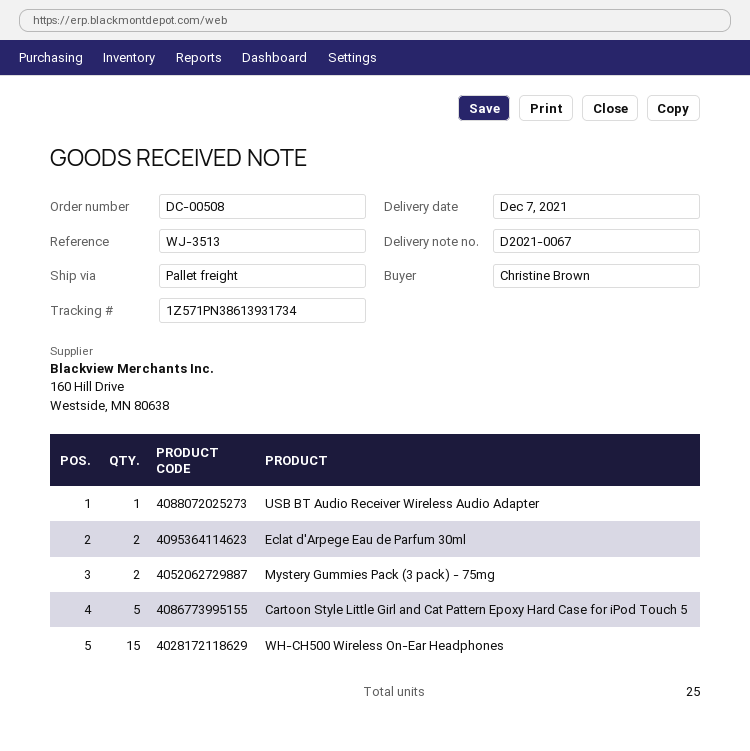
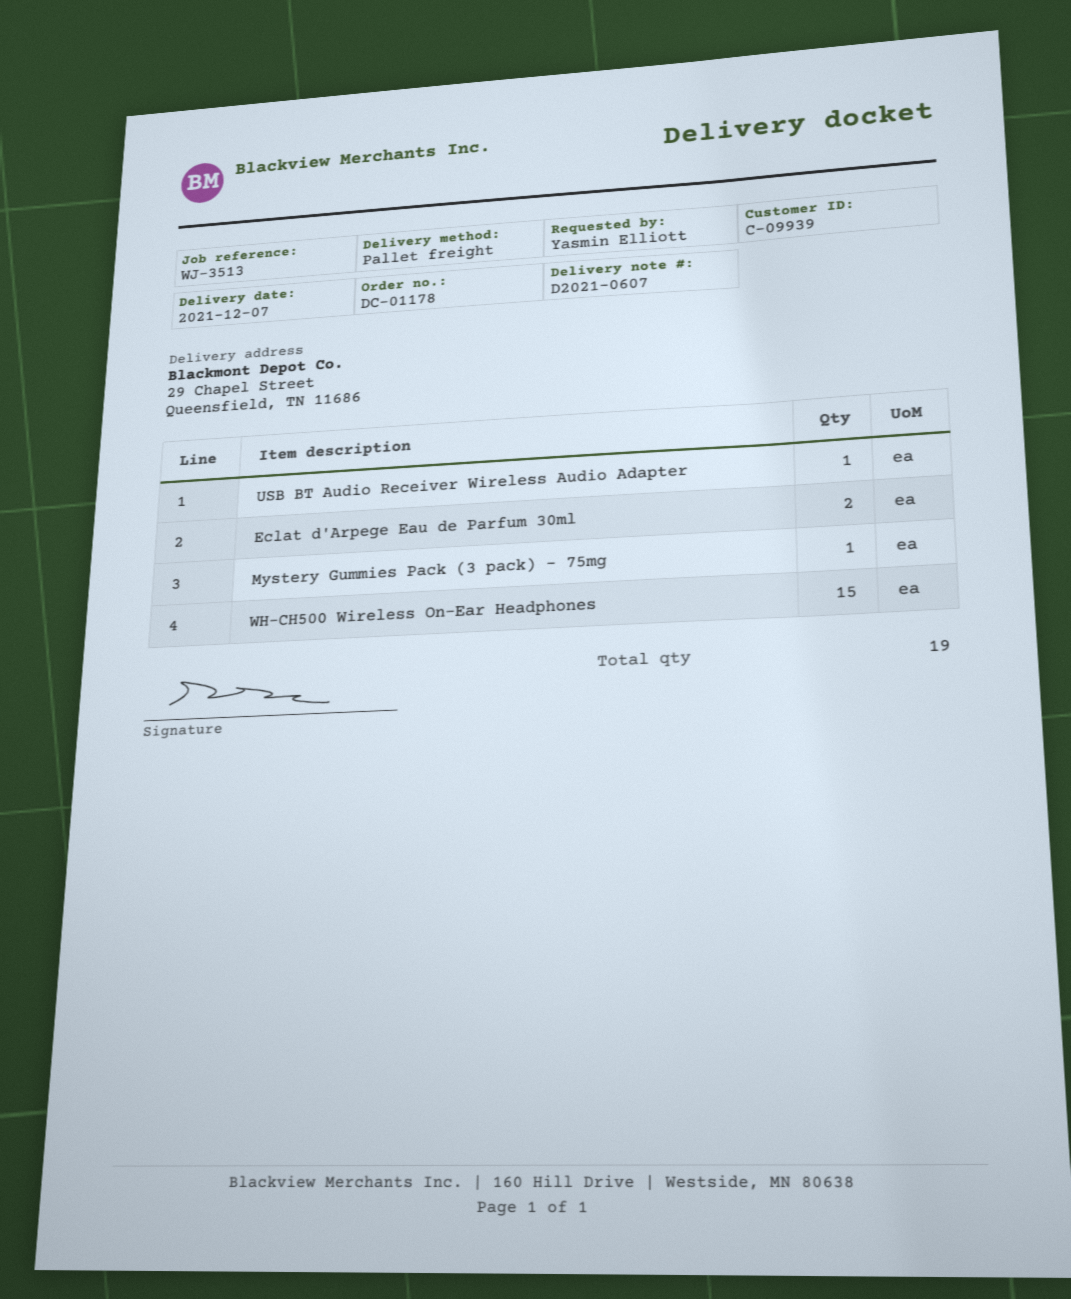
order number: DC-00508 -> DC-01178
delivery note number: D2021-0067 -> D2021-0607
ordered by: Christine Brown -> Yasmin Elliott
Mystery Gummies Pack (3 pack) - 75mg: 2 -> 1
Cartoon Style Little Girl and Cat Pattern Epoxy Hard Case for iPod Touch 5: 5 -> none
total quantity: 25 -> 19

